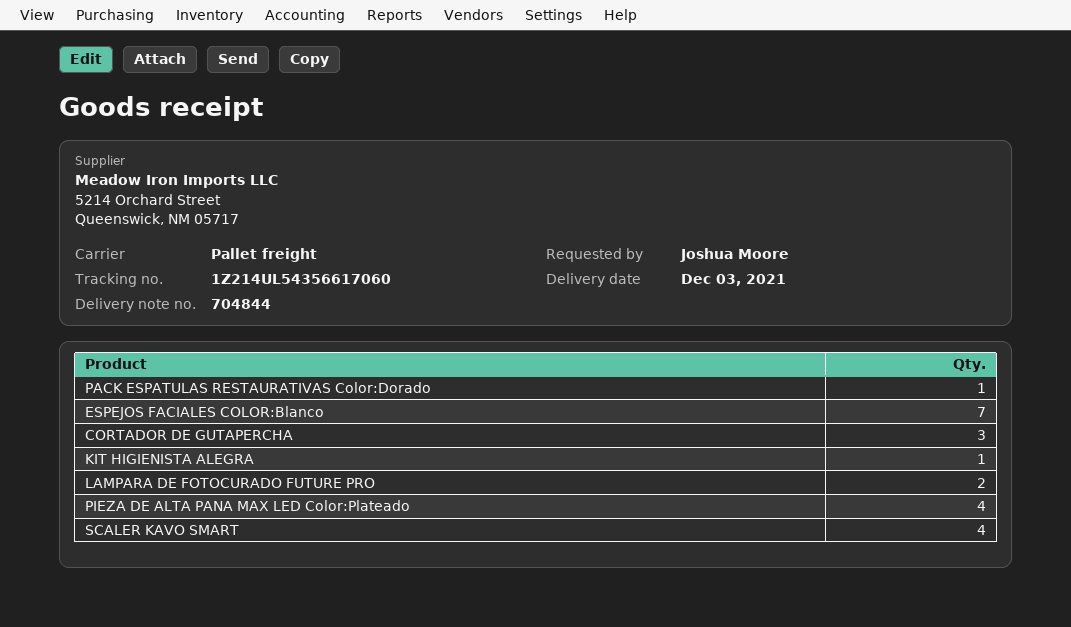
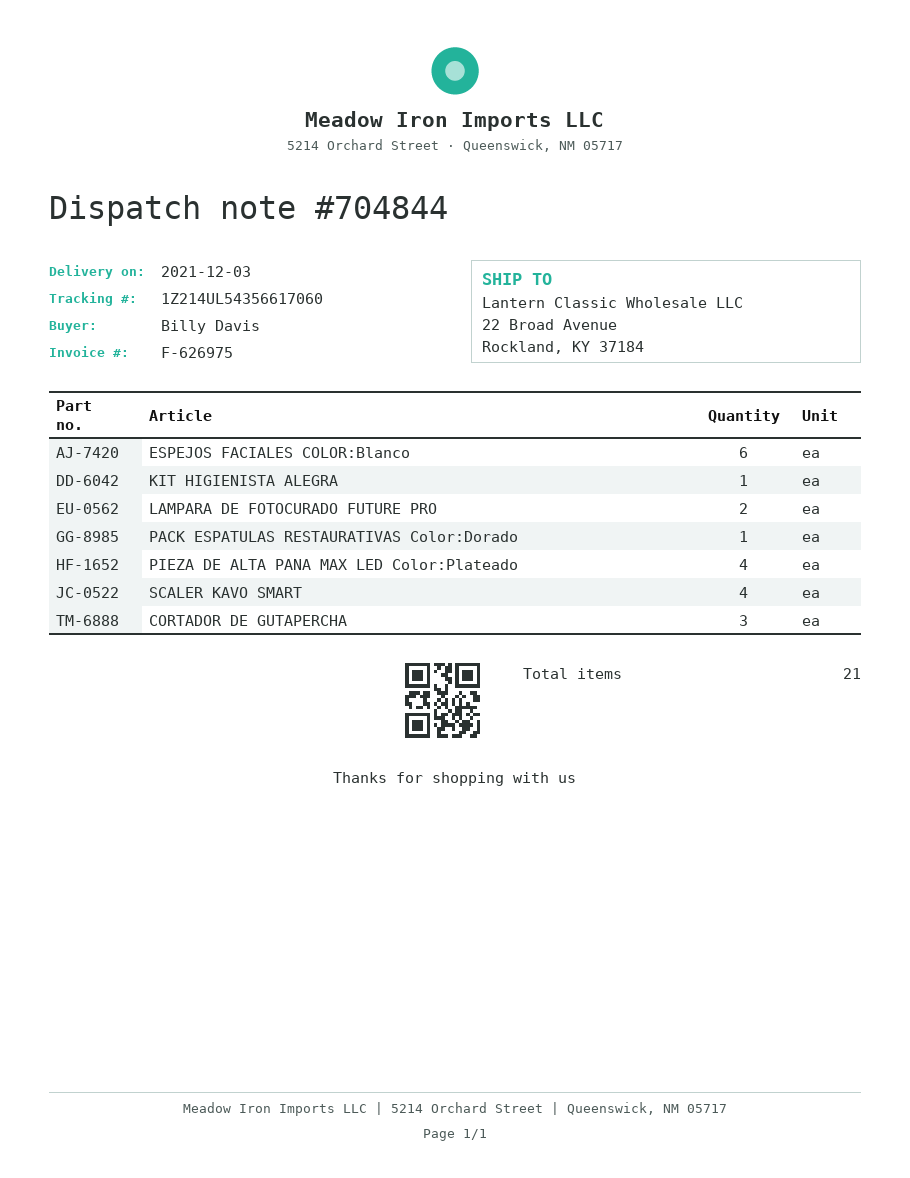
ordered by: Joshua Moore -> Billy Davis
ESPEJOS FACIALES COLOR:Blanco: 7 -> 6

